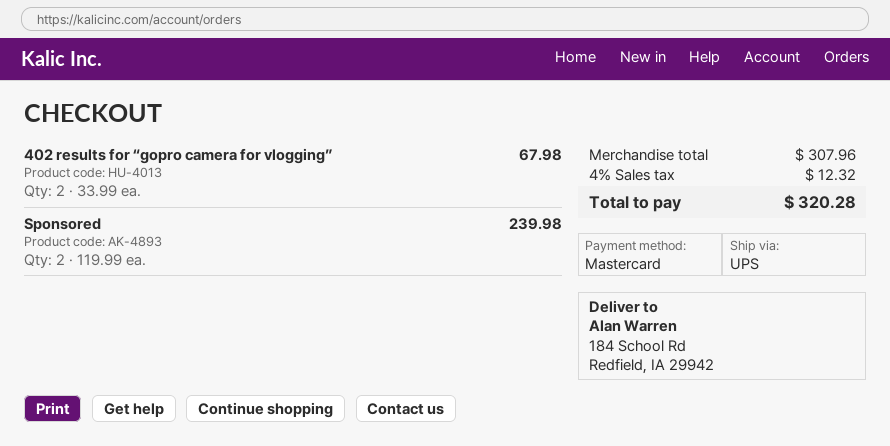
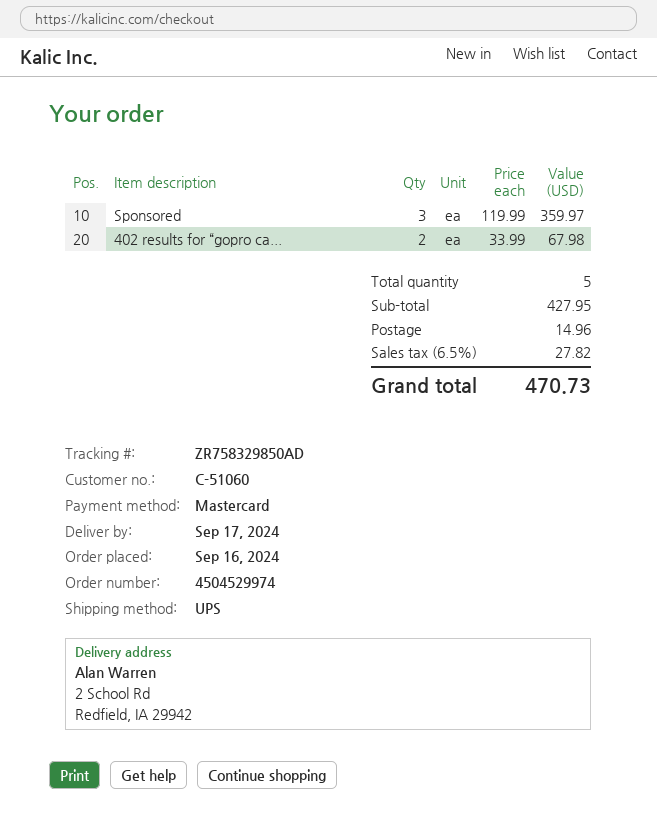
ship to: 184 School Rd, Redfield, IA 29942 -> 2 School Rd, Redfield, IA 29942
Sponsored: 2 x 119.99 = 239.98 -> 3 x 119.99 = 359.97
subtotal: 307.96 -> 427.95
shipping: none -> 14.96
tax: 4% = 12.32 -> 6.5% = 27.82
total: 320.28 -> 470.73

